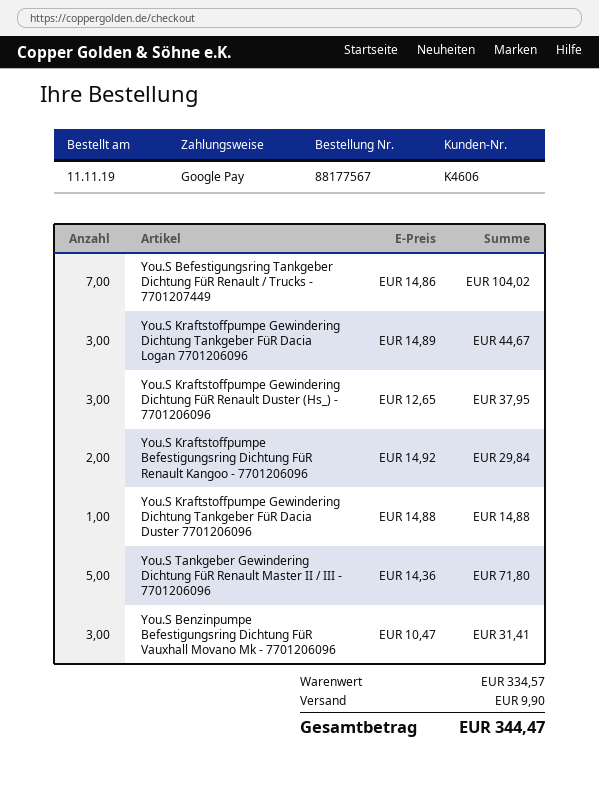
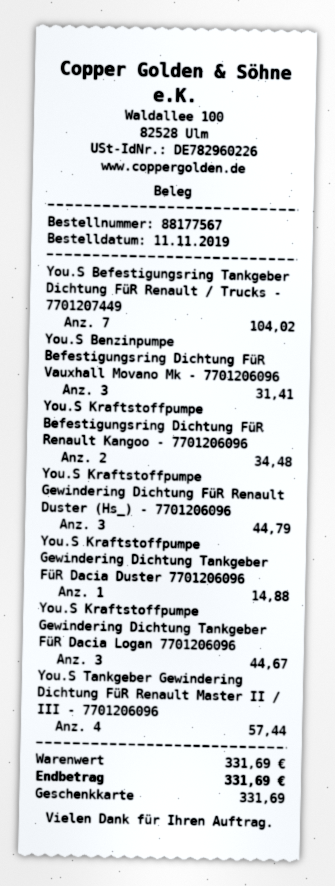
payment method: Google Pay -> gift card
You.S Kraftstoffpumpe Gewindering Dichtung FüR Renault Duster (Hs_) - 7701206096: 3 for 37.95 -> 3 for 44.79
You.S Kraftstoffpumpe Befestigungsring Dichtung FüR Renault Kangoo - 7701206096: 2 for 29.84 -> 2 for 34.48
You.S Tankgeber Gewindering Dichtung FüR Renault Master II / III - 7701206096: 5 for 71.80 -> 4 for 57.44
subtotal: 334.57 -> 331.69
shipping: 9.90 -> none
total: 344.47 -> 331.69

